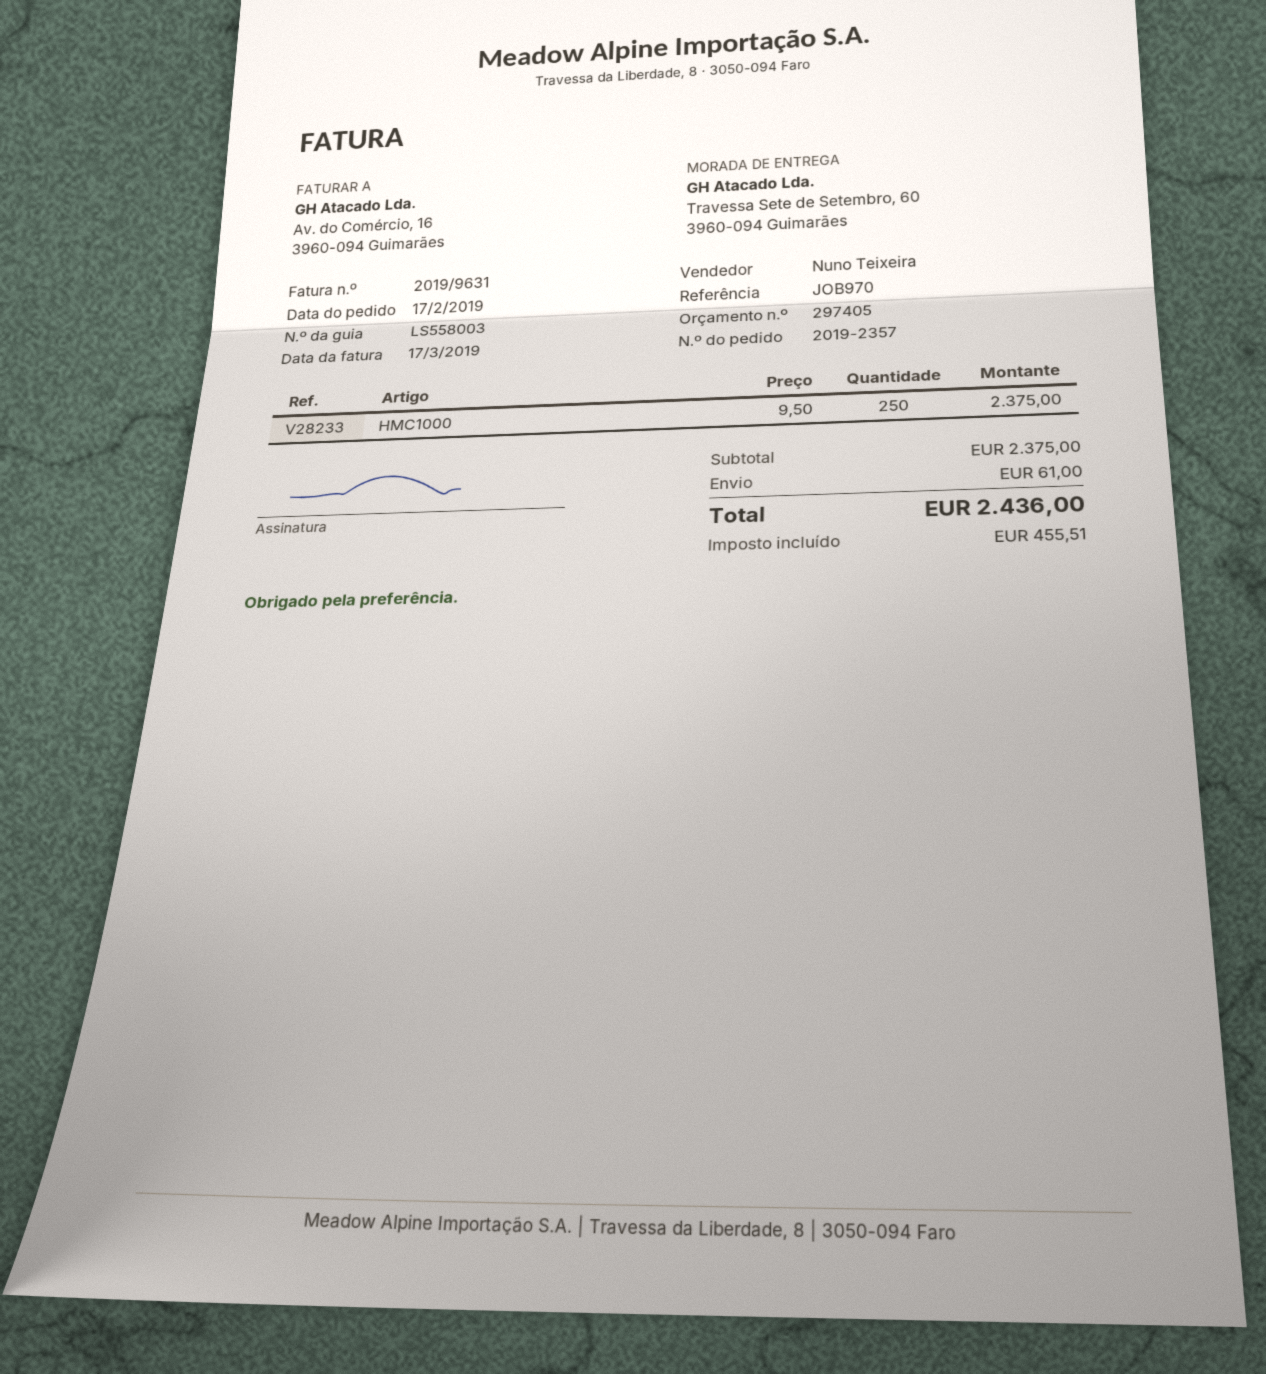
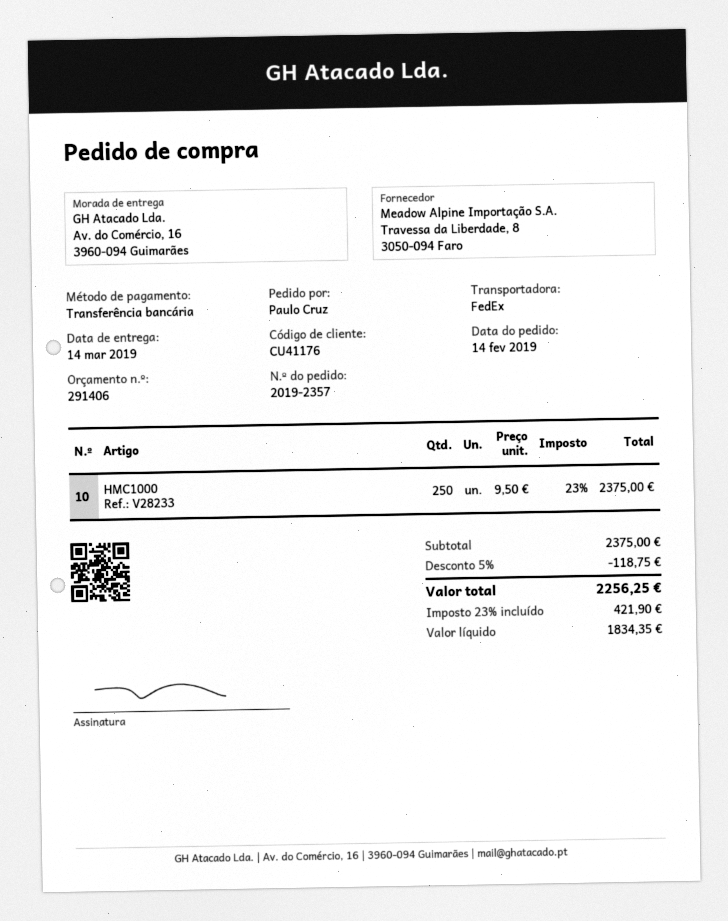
quote number: 297405 -> 291406
order date: 2019-02-17 -> 2019-02-14
ship to: Travessa Sete de Setembro, 60, 3960-094 Guimarães -> Av. do Comércio, 16, 3960-094 Guimarães
discount: none -> 5% = 118.75
shipping: 61.00 -> none
tax: 455.51 -> 421.90
total: 2436.00 -> 2256.25

